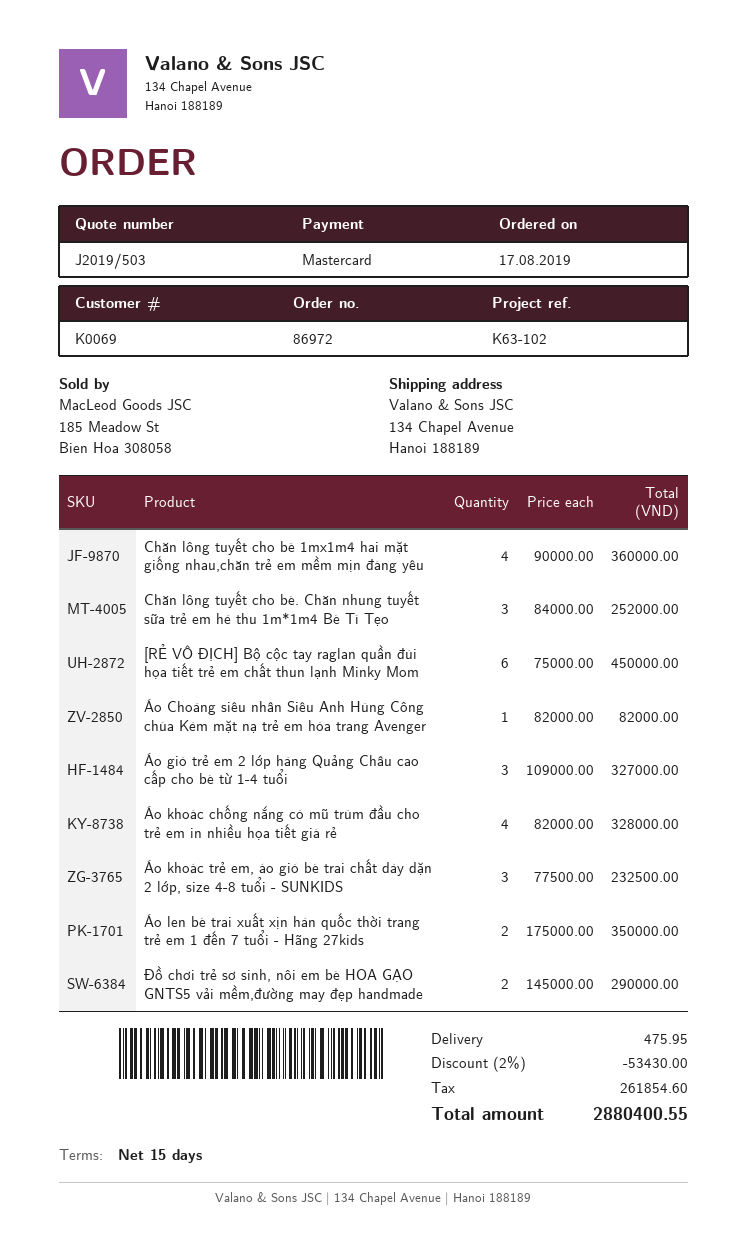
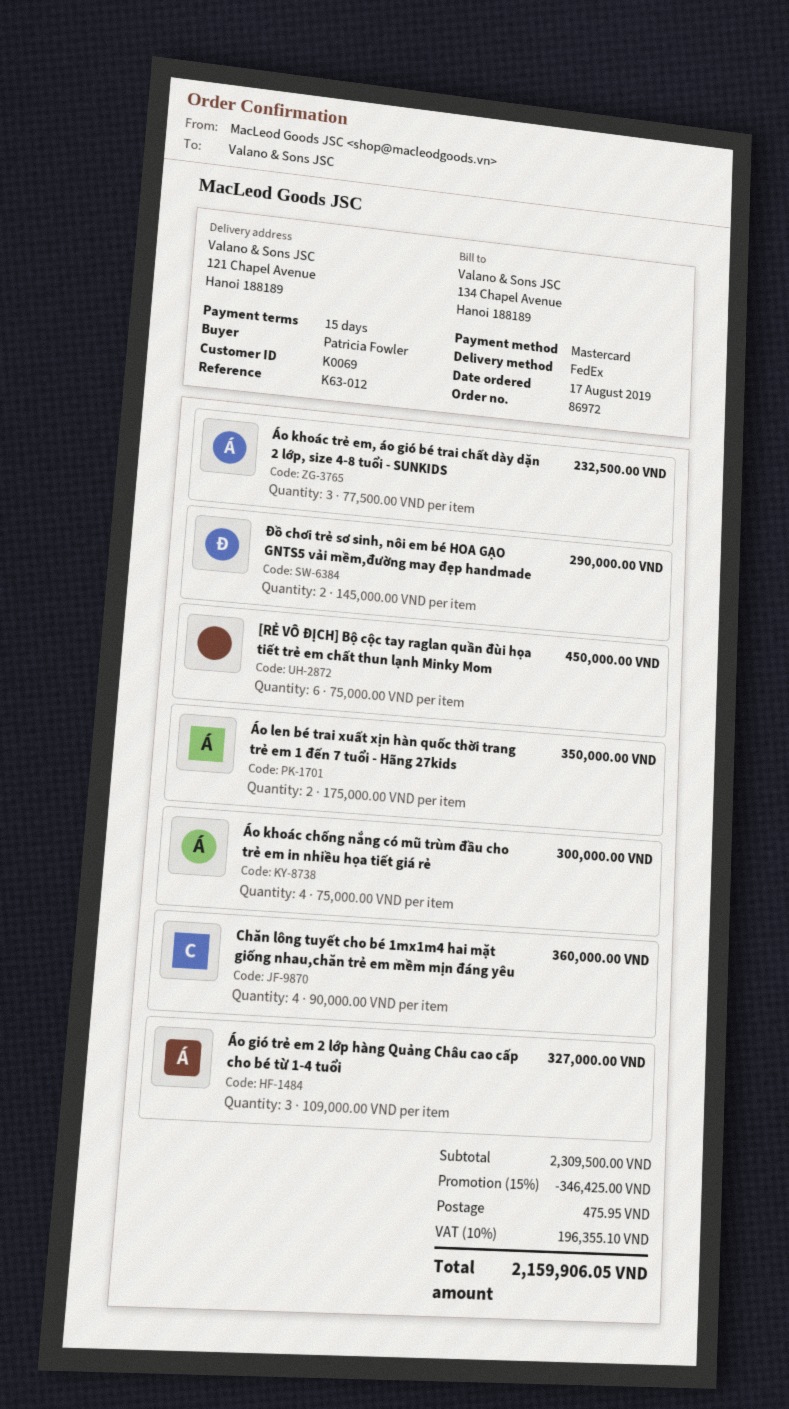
reference: K63-102 -> K63-012
ship to: 134 Chapel Avenue, Hanoi 188189 -> 121 Chapel Avenue, Hanoi 188189
Chăn lông tuyết cho bé. Chăn nhung tuyết sữa trẻ em hè thu 1m*1m4 Bé Tí Tẹo: 3 x 84000.00 = 252000.00 -> none
Áo Choàng siêu nhân Siêu Anh Hùng Công chúa Kèm mặt nạ trẻ em hóa trang Avenger: 1 x 82000.00 = 82000.00 -> none
Áo khoác chống nắng có mũ trùm đầu cho trẻ em in nhiều họa tiết giá rẻ: 4 x 82000.00 = 328000.00 -> 4 x 75000.00 = 300000.00
discount: 2% = 53430.00 -> 15% = 346425.00
tax: 261854.60 -> 196355.10
total: 2880400.55 -> 2159906.05

